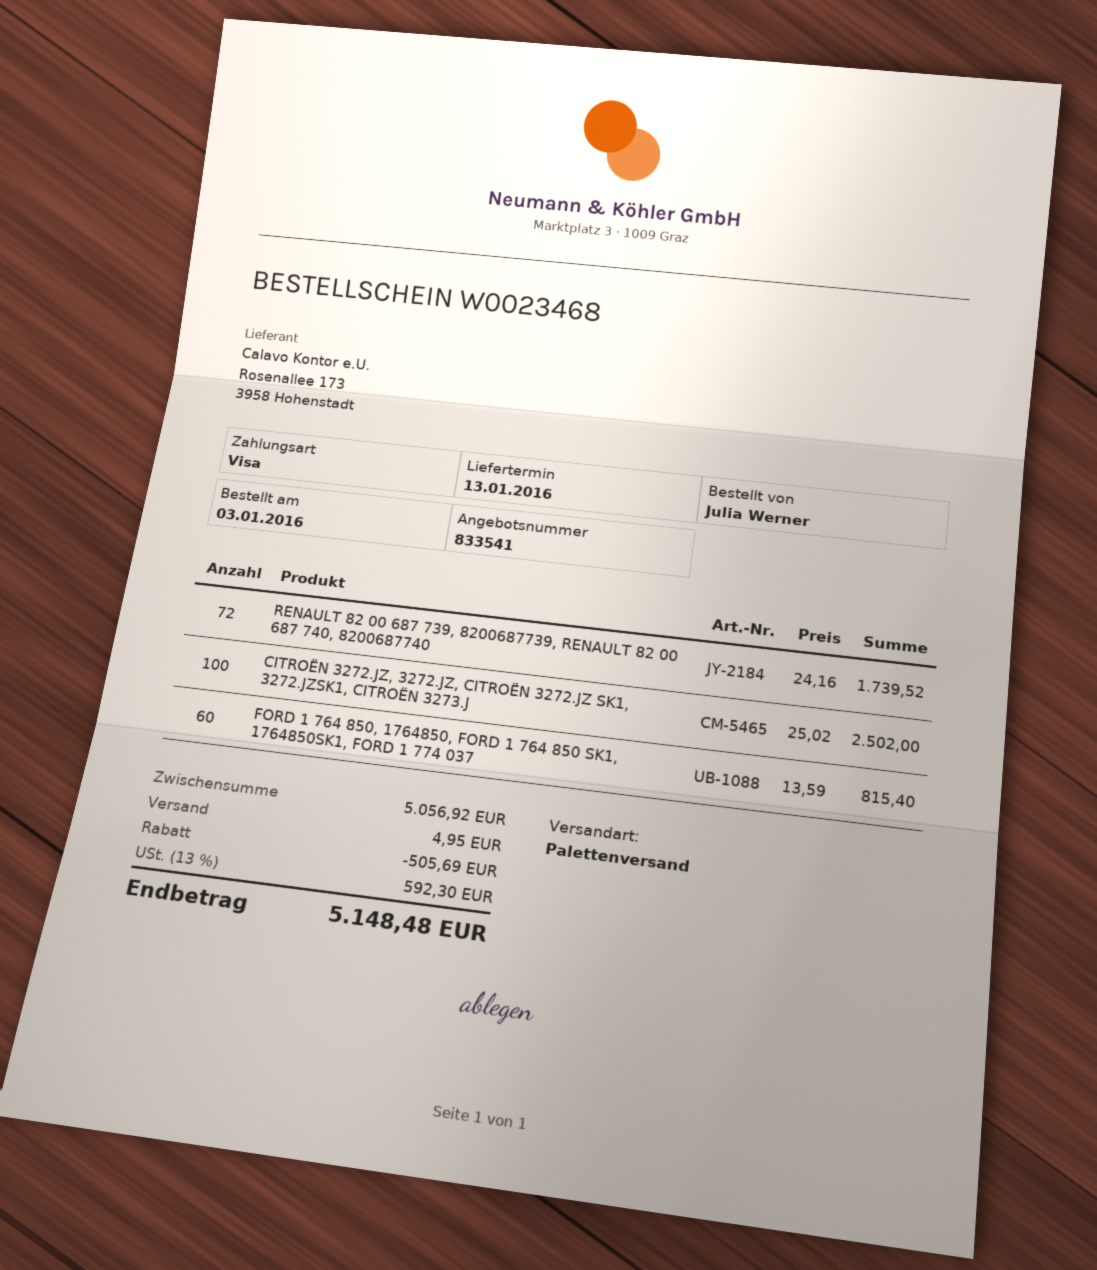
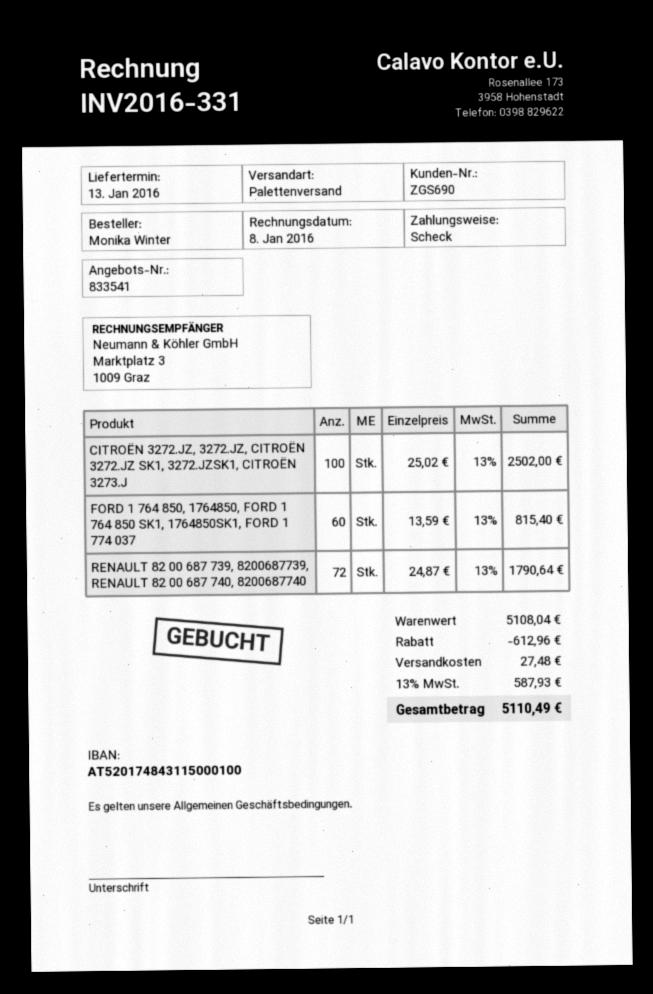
ordered by: Julia Werner -> Monika Winter
payment method: Visa -> cheque
RENAULT 82 00 687 739, 8200687739, RENAULT 82 00 687 740, 8200687740: 72 x 24.16 = 1739.52 -> 72 x 24.87 = 1790.64
subtotal: 5056.92 -> 5108.04
discount: 505.69 -> 612.96
shipping: 4.95 -> 27.48
tax: 13% = 592.30 -> 13% = 587.93
total: 5148.48 -> 5110.49

